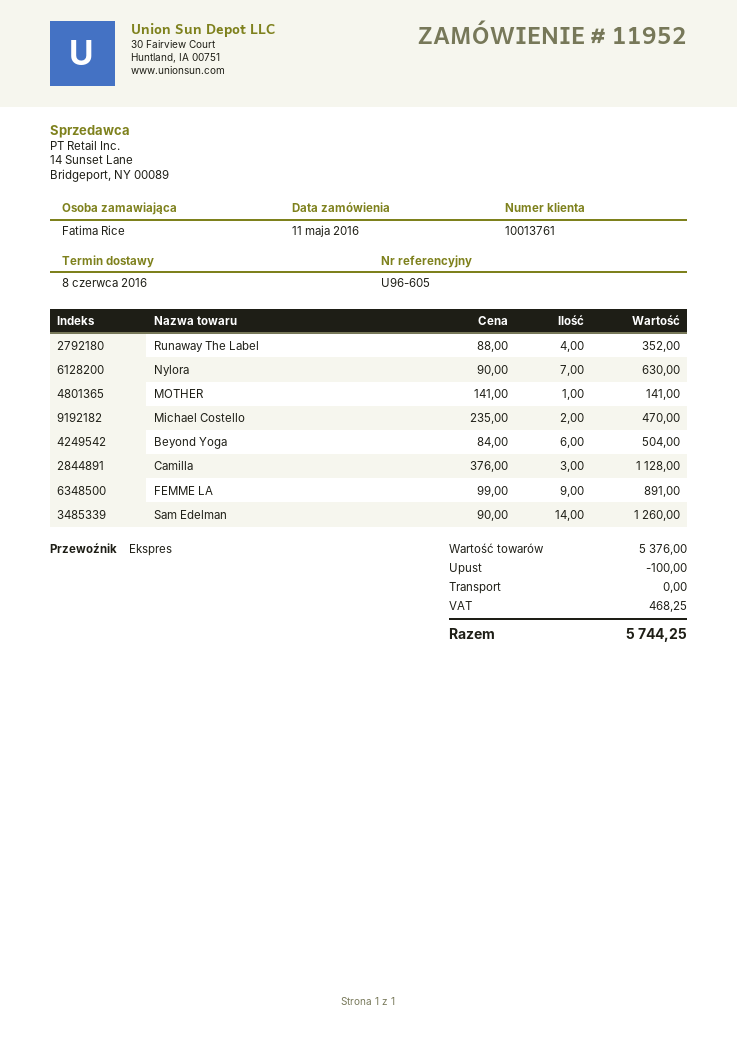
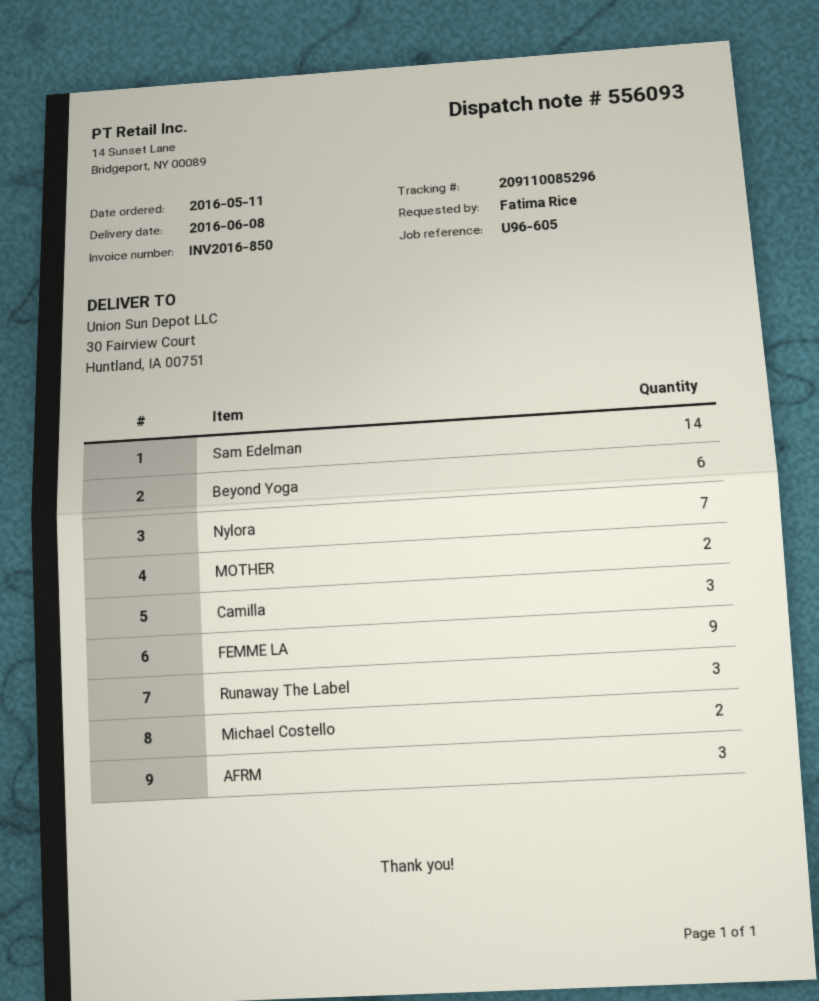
Runaway The Label: 4 -> 3
MOTHER: 1 -> 2
AFRM: none -> 3

